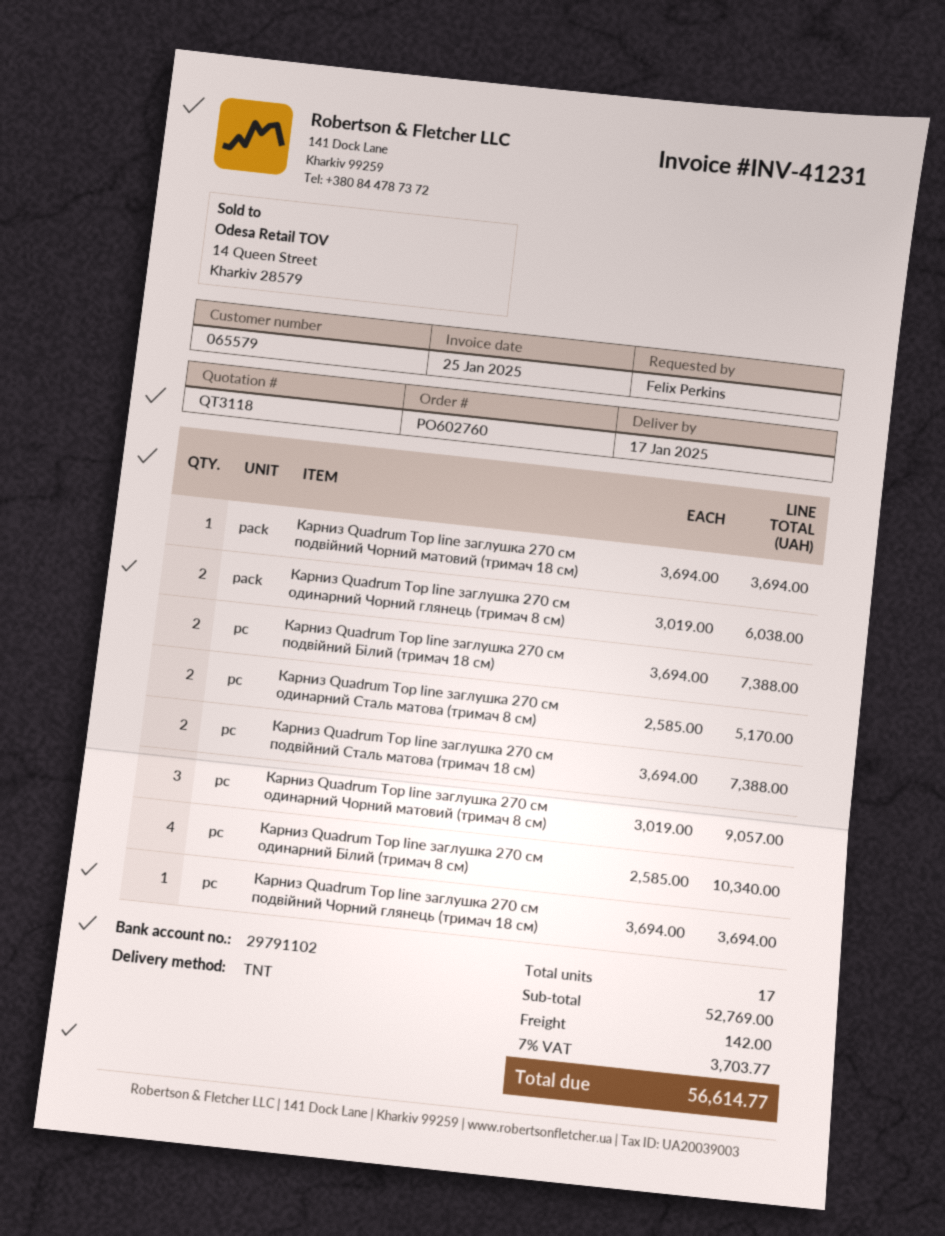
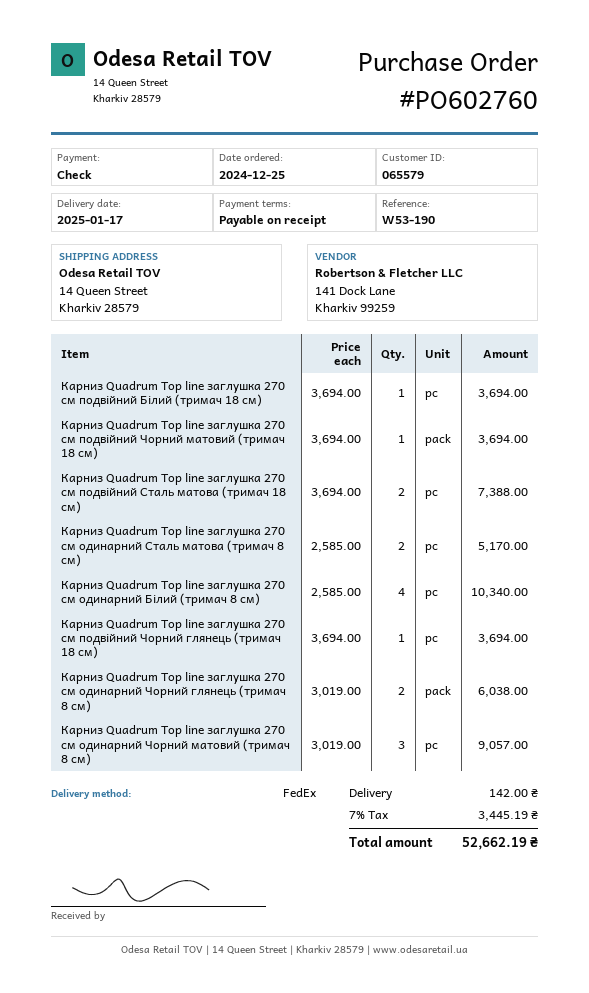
shipping method: TNT -> FedEx
Карниз Quadrum Top line заглушка 270 см подвійний Білий (тримач 18 см): 2 x 3694.00 = 7388.00 -> 1 x 3694.00 = 3694.00
tax: 7% = 3703.77 -> 7% = 3445.19
total: 56614.77 -> 52662.19

